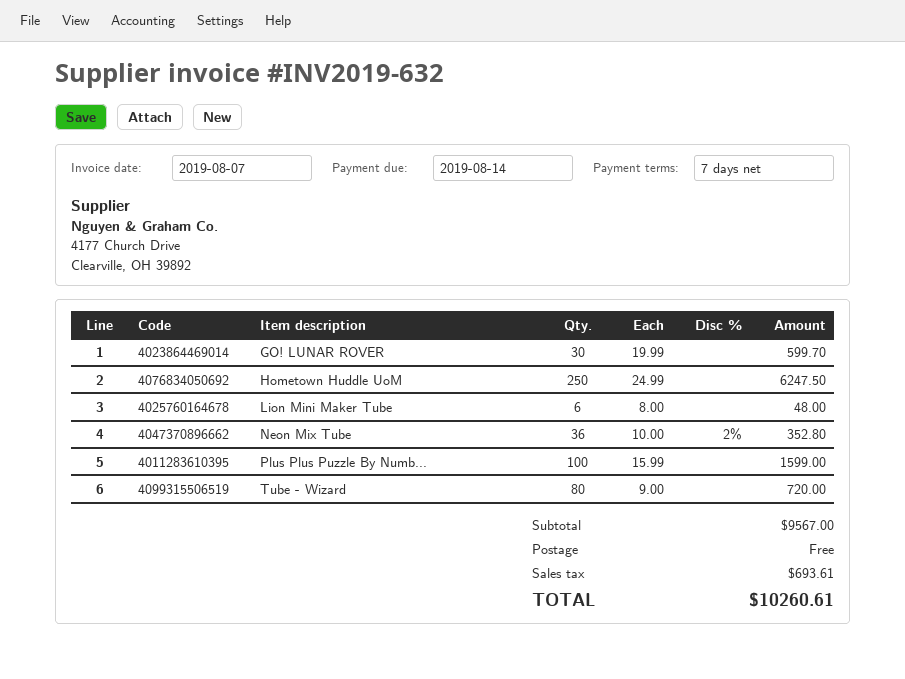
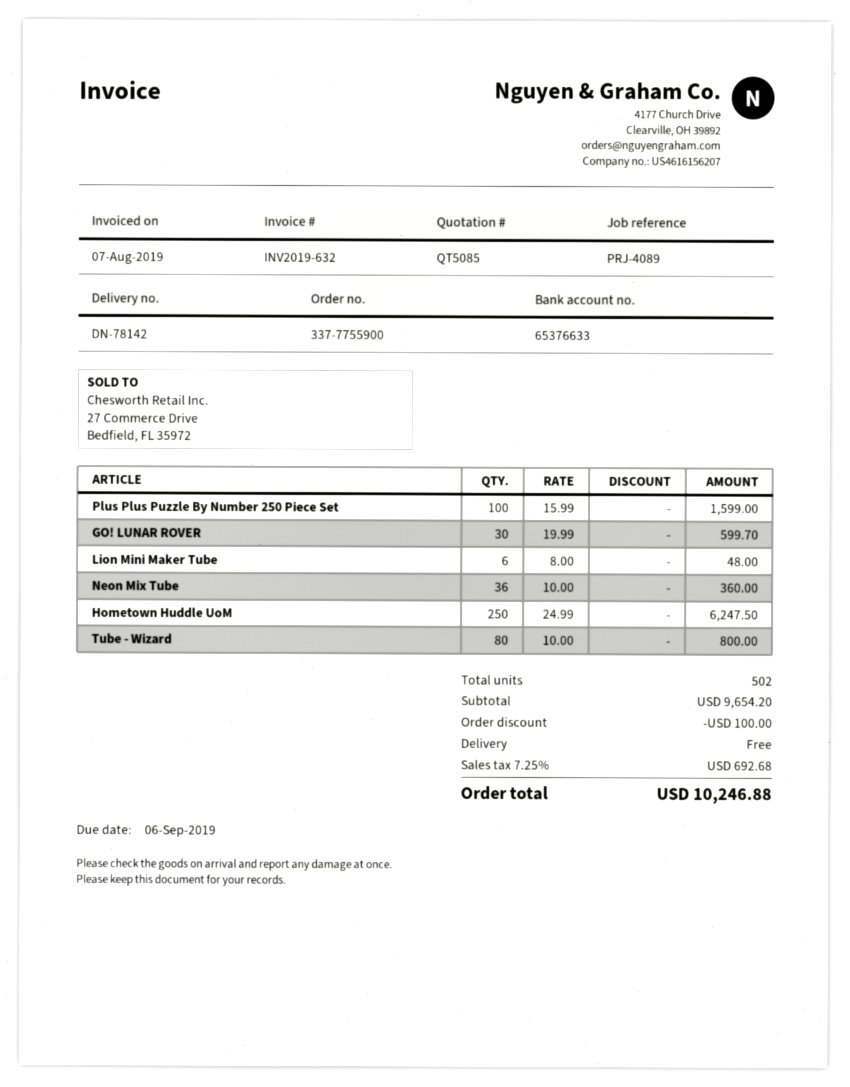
due date: 2019-08-14 -> 2019-09-06
Neon Mix Tube: 36 x 10.00 - 2% = 352.80 -> 36 x 10.00 = 360.00
Tube - Wizard: 80 x 9.00 = 720.00 -> 80 x 10.00 = 800.00
subtotal: 9567.00 -> 9654.20
discount: none -> 100.00
tax: 693.61 -> 692.68
total: 10260.61 -> 10246.88

